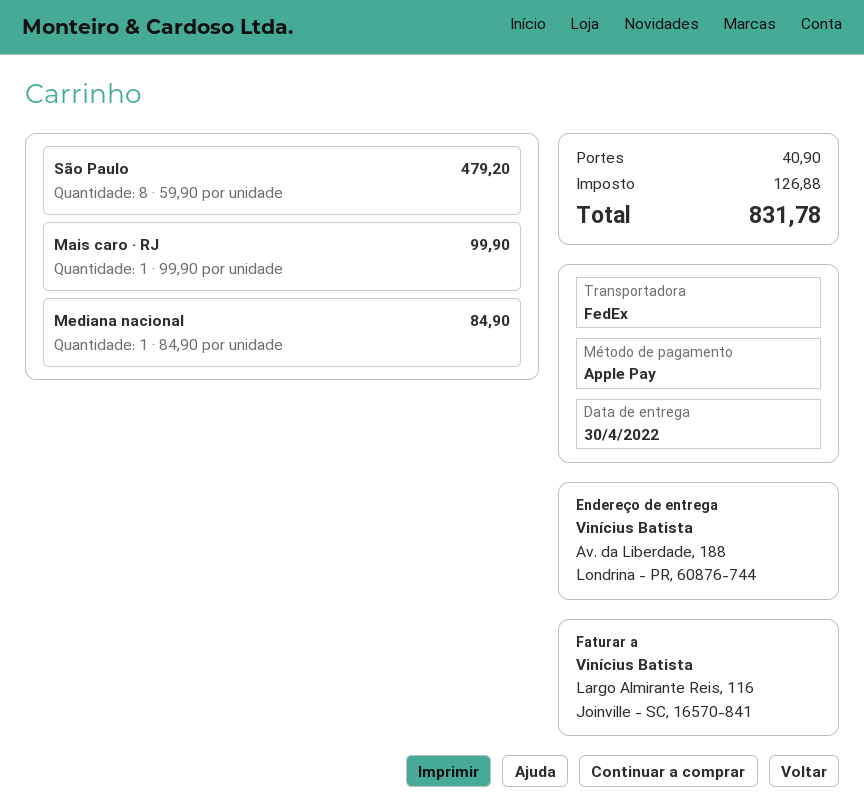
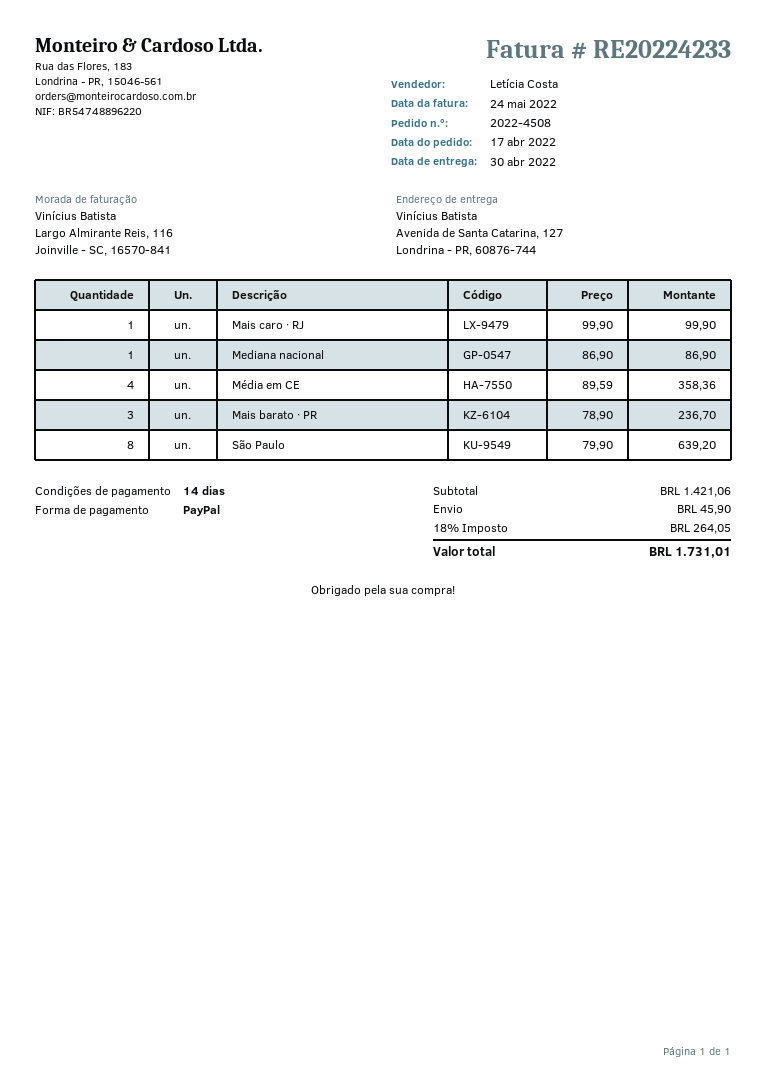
payment method: Apple Pay -> PayPal
ship to: Av. da Liberdade, 188, Londrina - PR, 60876-744 -> Avenida de Santa Catarina, 127, Londrina - PR, 60876-744
São Paulo: 8 x 59.90 = 479.20 -> 8 x 79.90 = 639.20
Mediana nacional: 1 x 84.90 = 84.90 -> 1 x 86.90 = 86.90
Média em CE: none -> 4 x 89.59 = 358.36
Mais barato · PR: none -> 3 x 78.90 = 236.70
shipping: 40.90 -> 45.90
tax: 126.88 -> 264.05
total: 831.78 -> 1731.01

